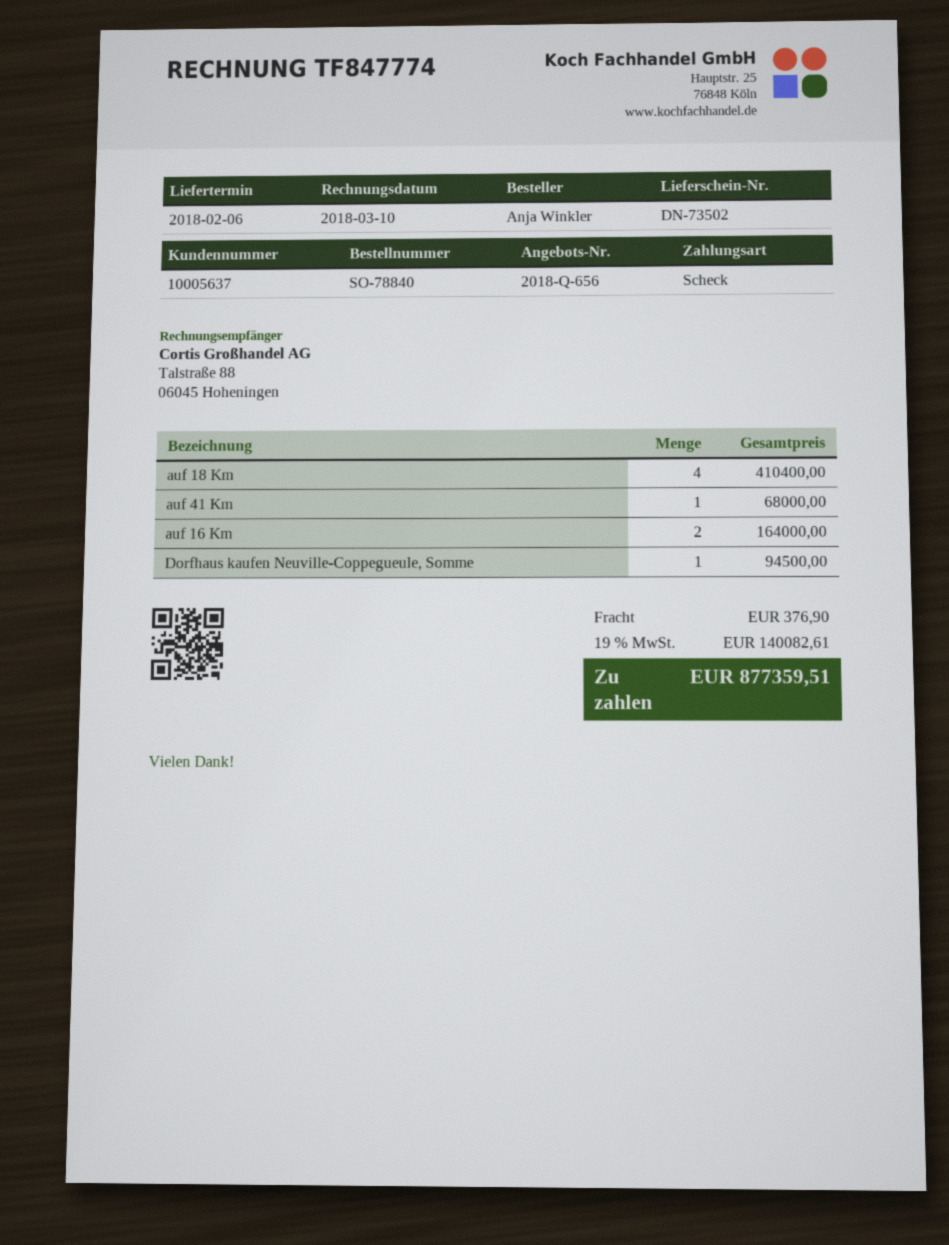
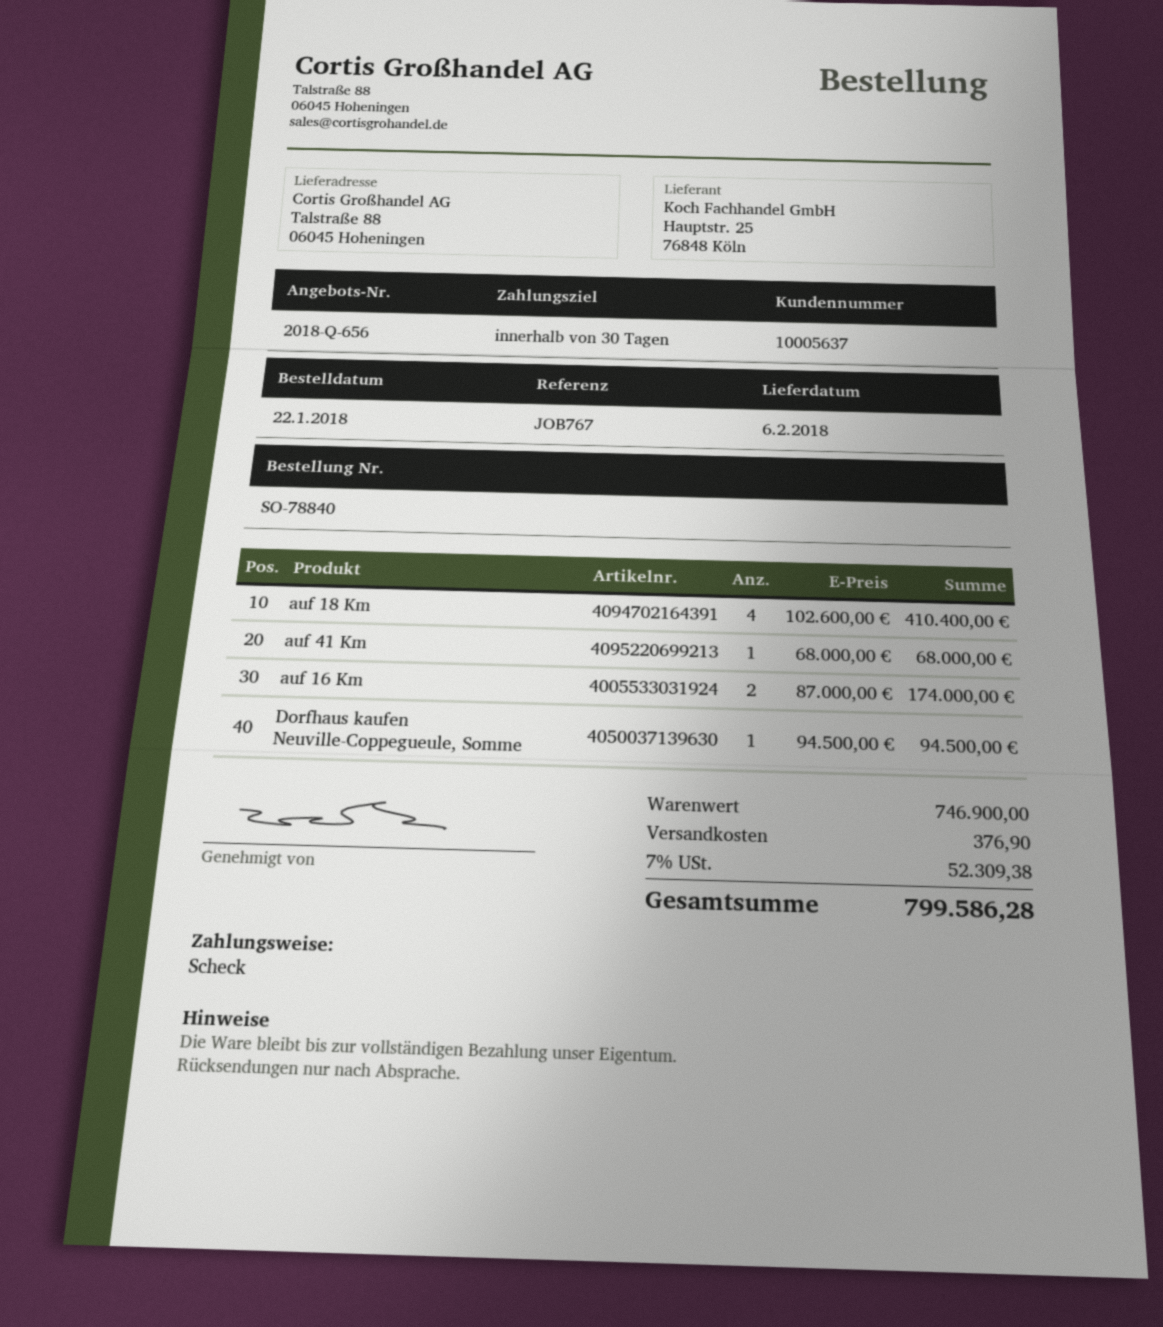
auf 16 Km: 2 for 164000.00 -> 2 for 174000.00
tax: 19% = 140082.61 -> 7% = 52309.38
total: 877359.51 -> 799586.28

